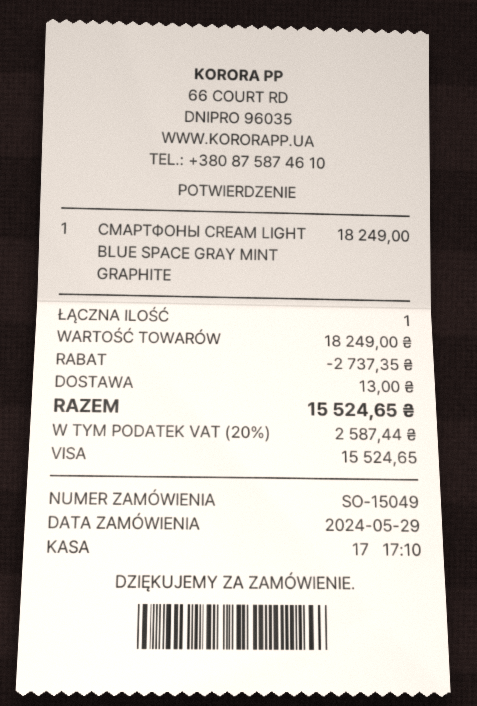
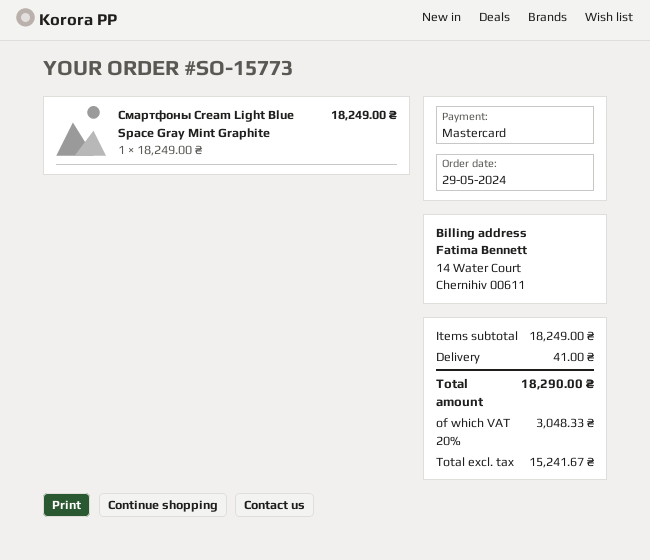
order number: SO-15049 -> SO-15773
payment method: Visa -> Mastercard
discount: 2737.35 -> none
shipping: 13.00 -> 41.00
tax: 20% = 2587.44 -> 20% = 3048.33
total: 15524.65 -> 18290.00

